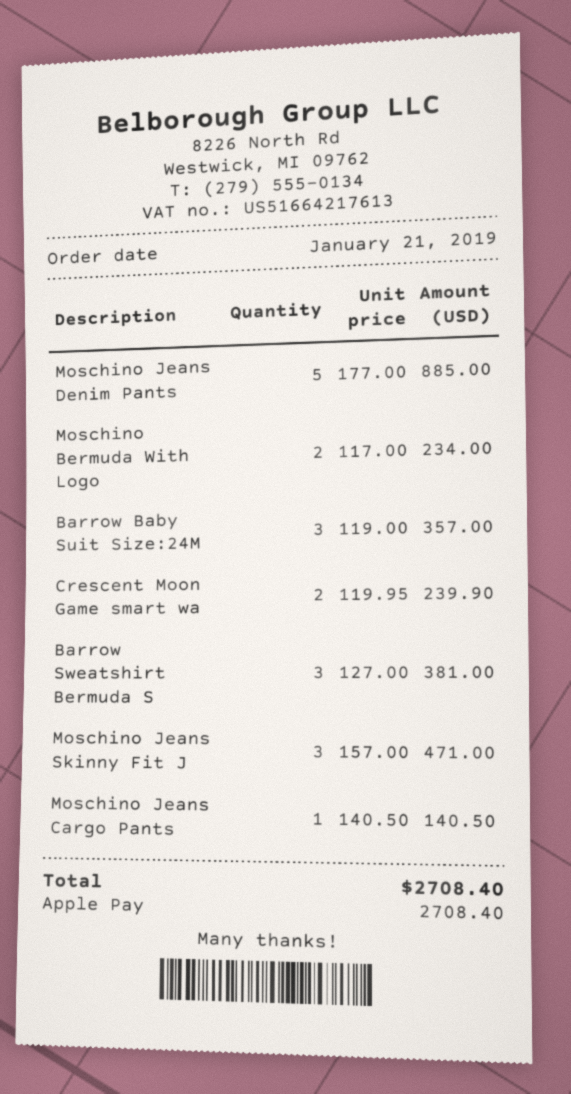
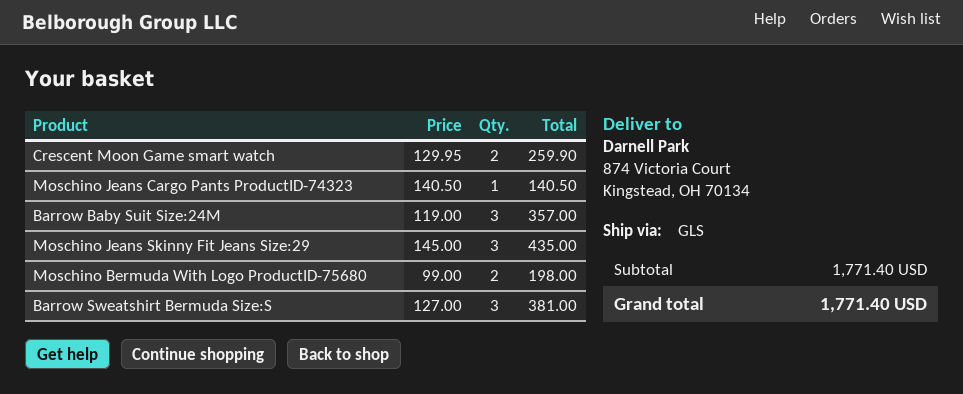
Moschino Jeans Denim Pants: 5 x 177.00 = 885.00 -> none
Moschino Bermuda With Logo: 2 x 117.00 = 234.00 -> 2 x 99.00 = 198.00
Crescent Moon Game smart wa: 2 x 119.95 = 239.90 -> 2 x 129.95 = 259.90
Moschino Jeans Skinny Fit J: 3 x 157.00 = 471.00 -> 3 x 145.00 = 435.00
total: 2708.40 -> 1771.40

